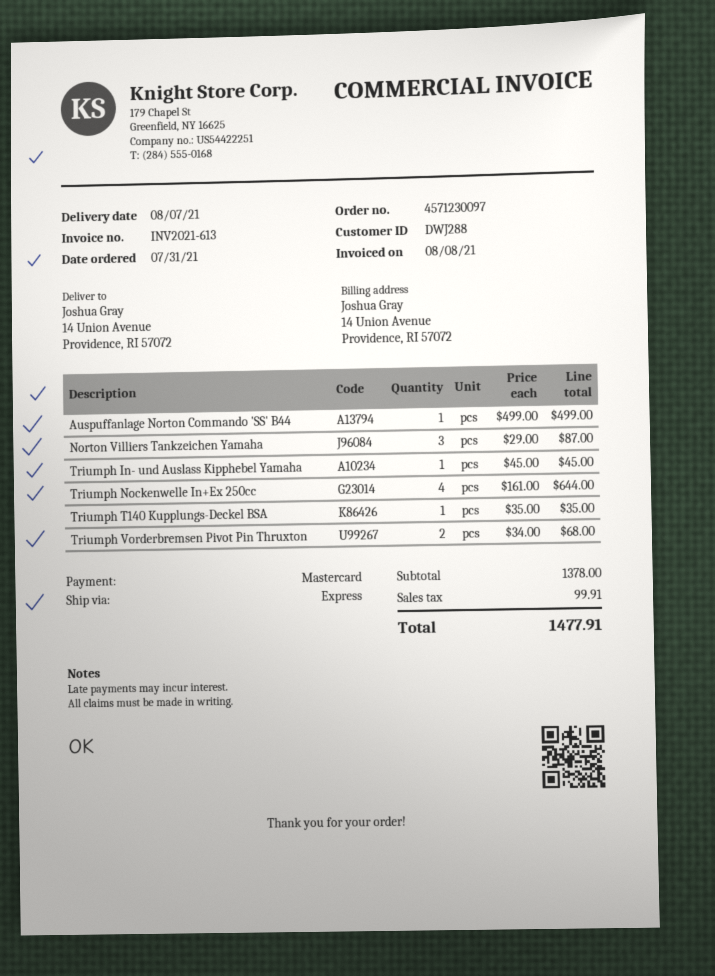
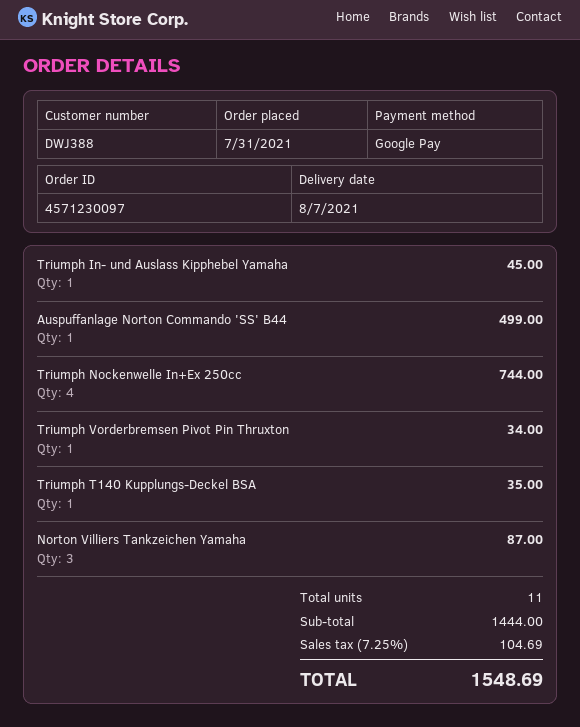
customer number: DWJ288 -> DWJ388
payment method: Mastercard -> Google Pay
Triumph Nockenwelle In+Ex 250cc: 4 for 644.00 -> 4 for 744.00
Triumph Vorderbremsen Pivot Pin Thruxton: 2 for 68.00 -> 1 for 34.00
subtotal: 1378.00 -> 1444.00
tax: 99.91 -> 104.69
total: 1477.91 -> 1548.69

